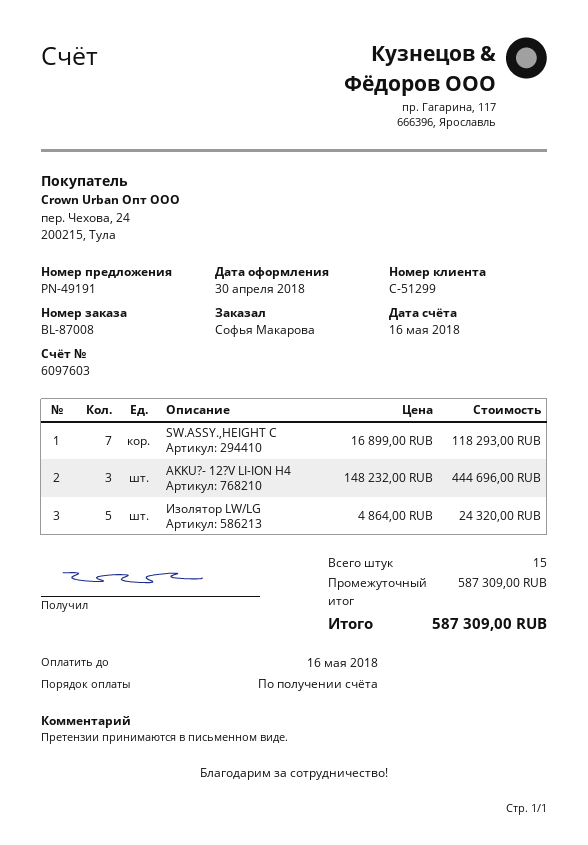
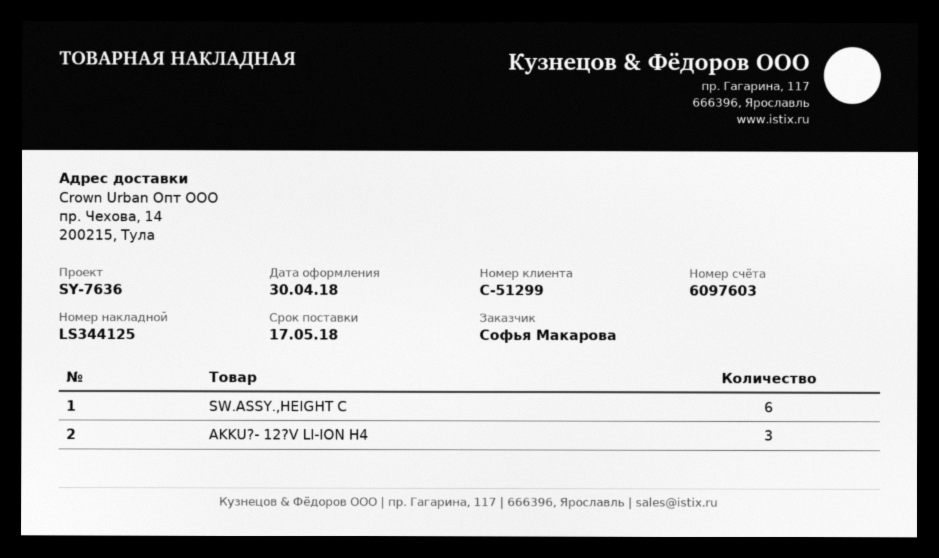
SW.ASSY.,HEIGHT C: 7 -> 6
Изолятор LW/LG: 5 -> none

